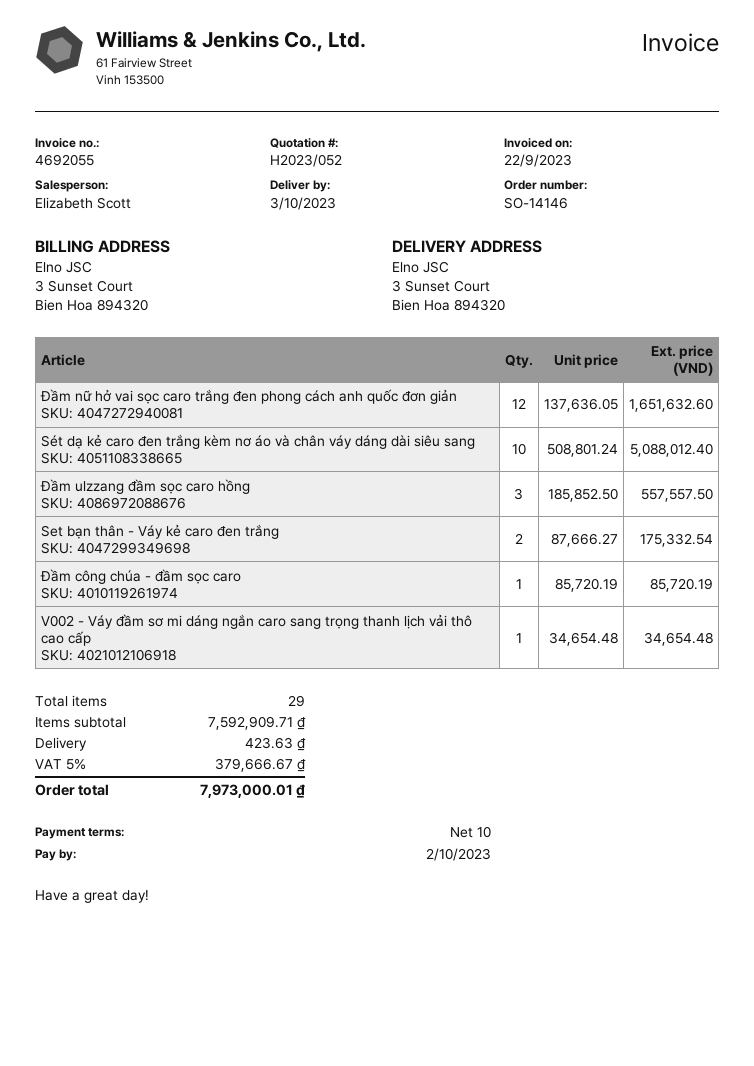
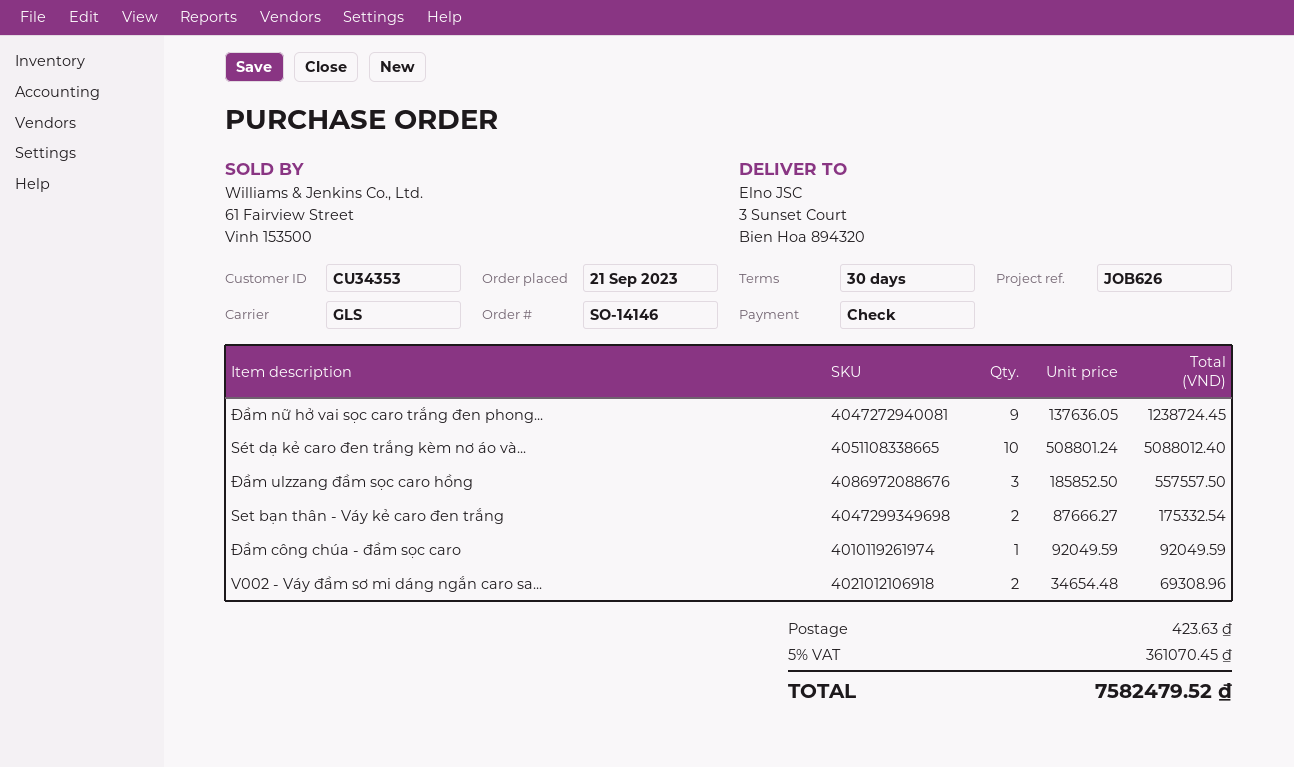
payment terms: 10 days -> 30 days
Đầm nữ hở vai sọc caro trắng đen phong cách anh quốc đơn giản: 12 x 137636.05 = 1651632.60 -> 9 x 137636.05 = 1238724.45
Đầm công chúa - đầm sọc caro: 1 x 85720.19 = 85720.19 -> 1 x 92049.59 = 92049.59
V002 - Váy đầm sơ mi dáng ngắn caro sang trọng thanh lịch vải thô cao cấp: 1 x 34654.48 = 34654.48 -> 2 x 34654.48 = 69308.96
tax: 5% = 379666.67 -> 5% = 361070.45
total: 7973000.01 -> 7582479.52

